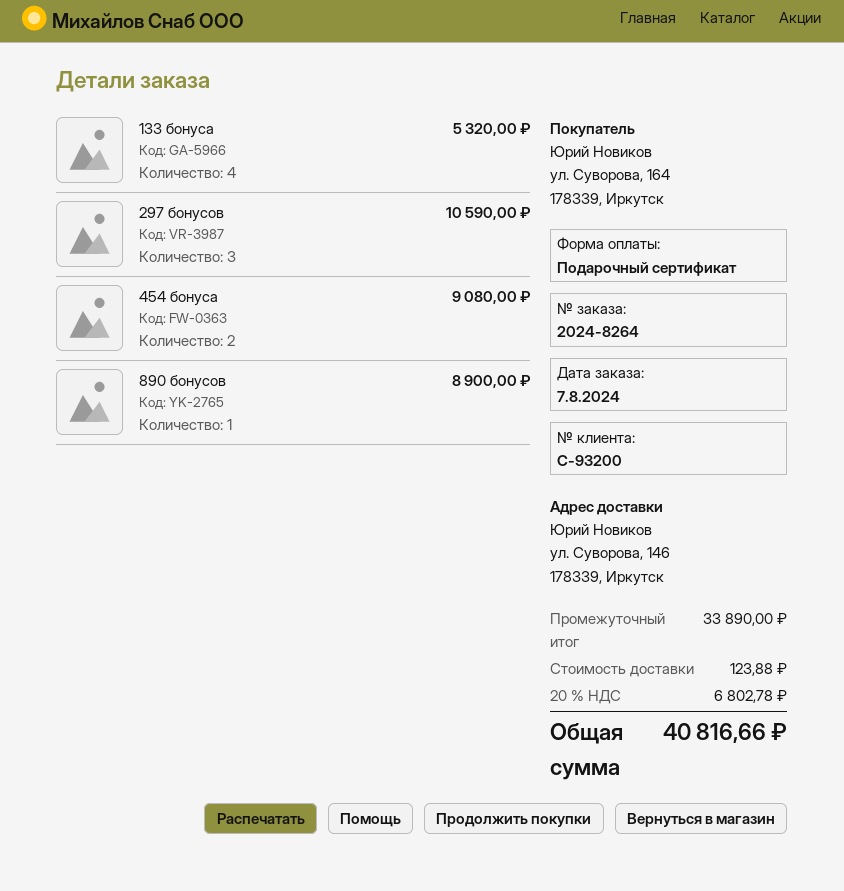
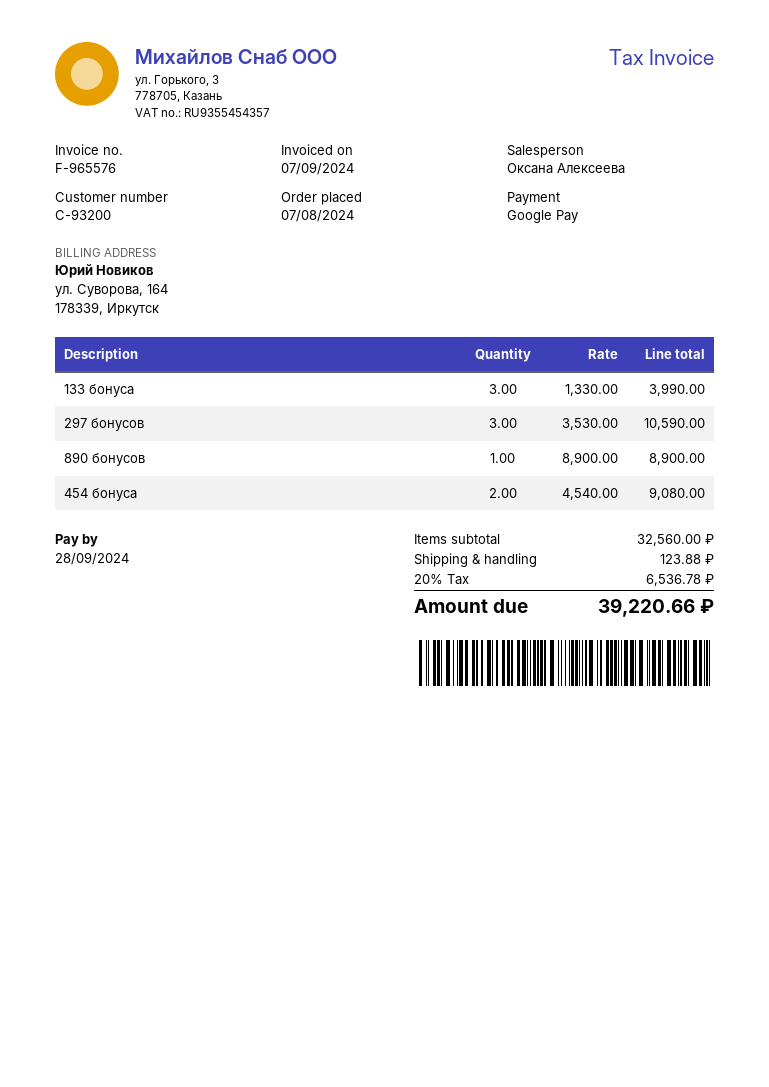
payment method: gift card -> Google Pay
133 бонуса: 4 for 5320.00 -> 3 for 3990.00
subtotal: 33890.00 -> 32560.00
tax: 20% = 6802.78 -> 20% = 6536.78
total: 40816.66 -> 39220.66

